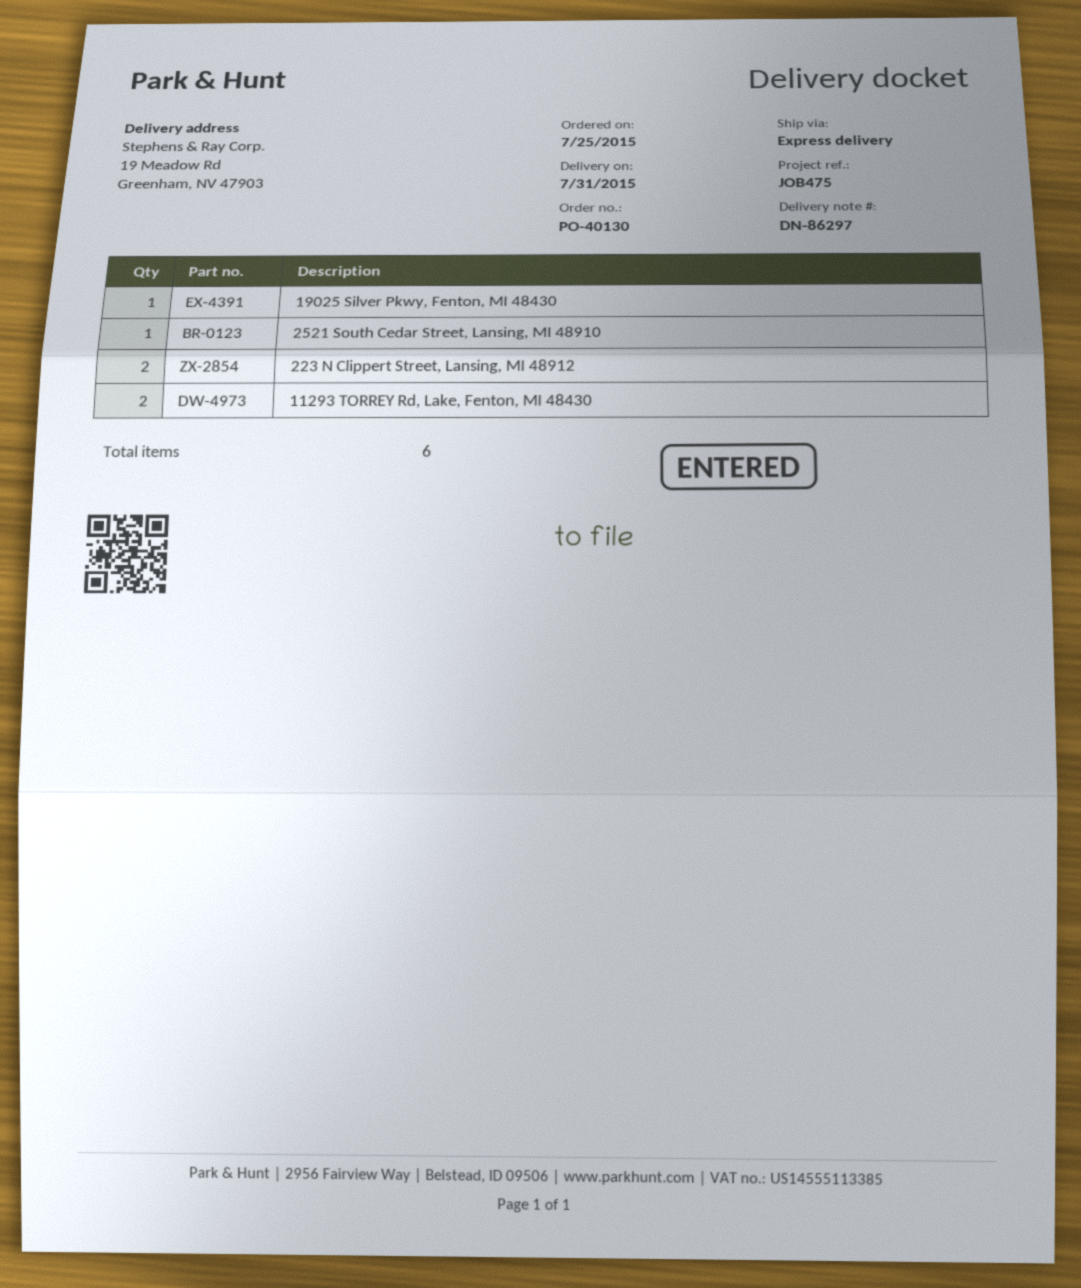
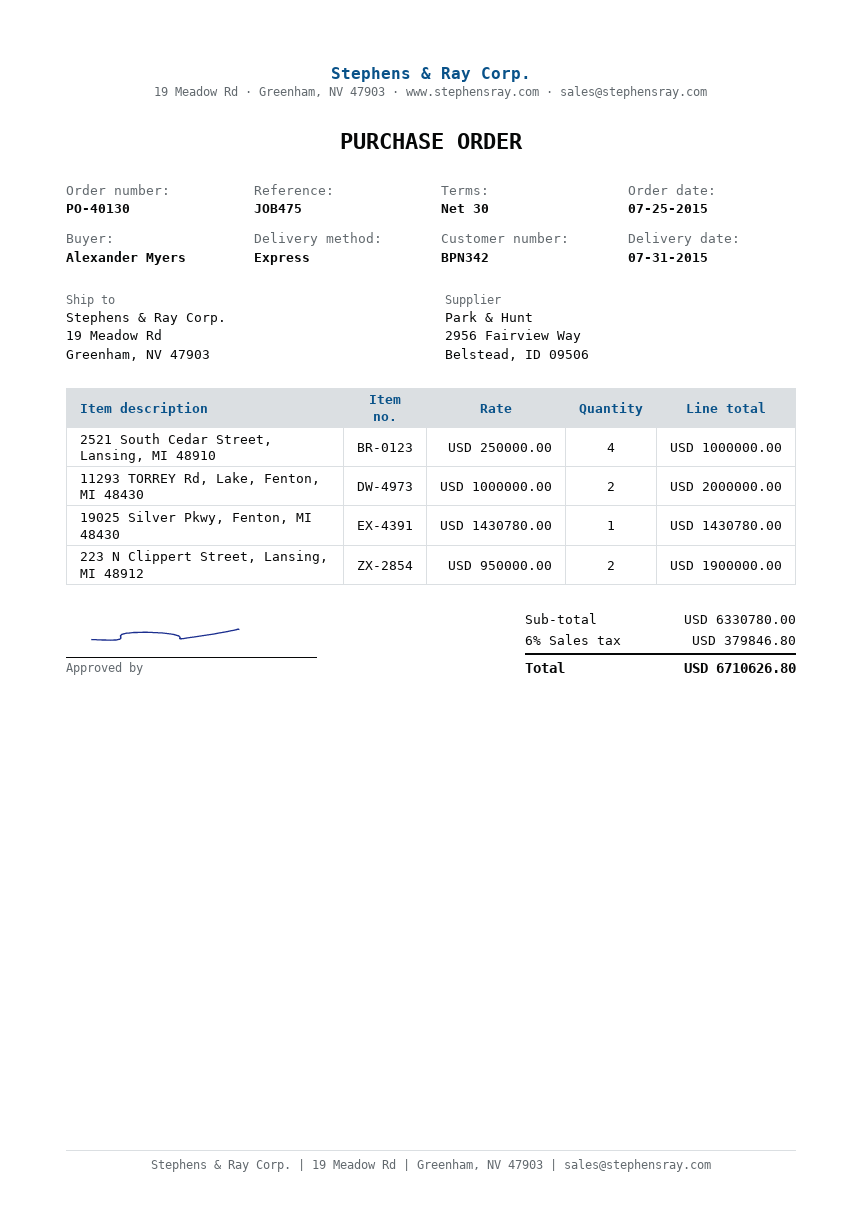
2521 South Cedar Street, Lansing, MI 48910: 1 -> 4

